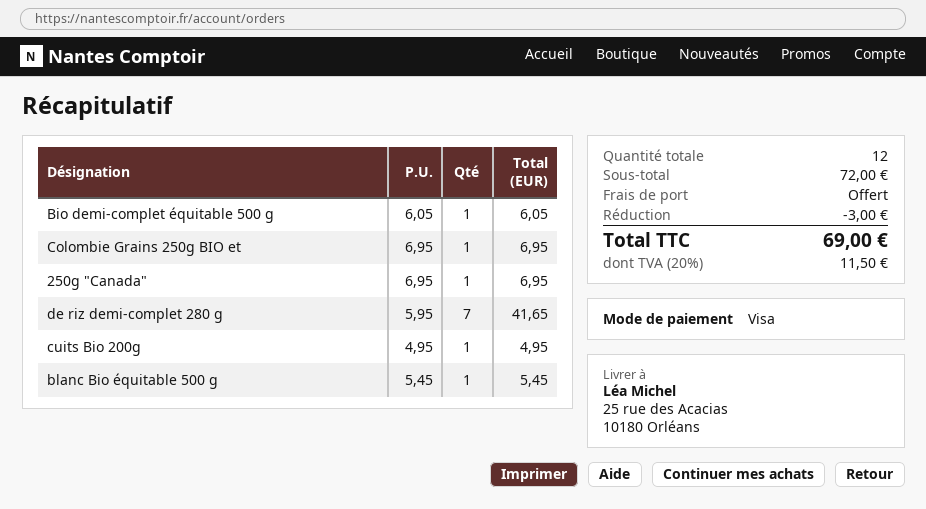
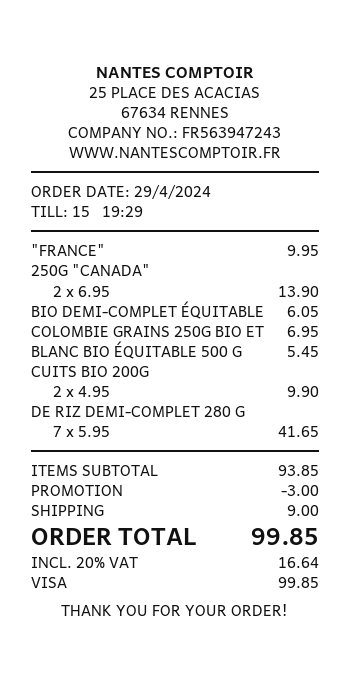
250g "Canada": 1 x 6.95 = 6.95 -> 2 x 6.95 = 13.90
cuits Bio 200g: 1 x 4.95 = 4.95 -> 2 x 4.95 = 9.90
"FRANCE": none -> 1 x 9.95 = 9.95
subtotal: 72.00 -> 93.85
shipping: 0.00 -> 9.00
tax: 20% = 11.50 -> 20% = 16.64
total: 69.00 -> 99.85

